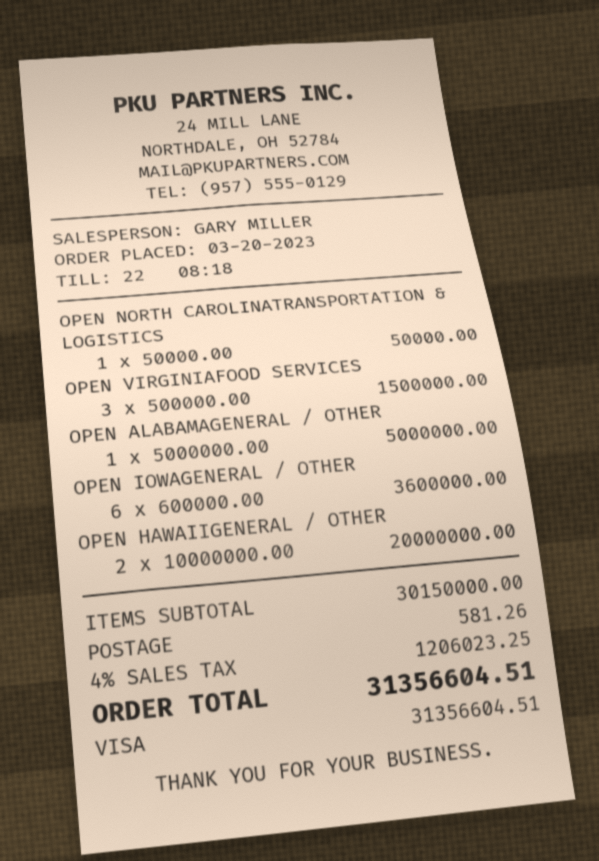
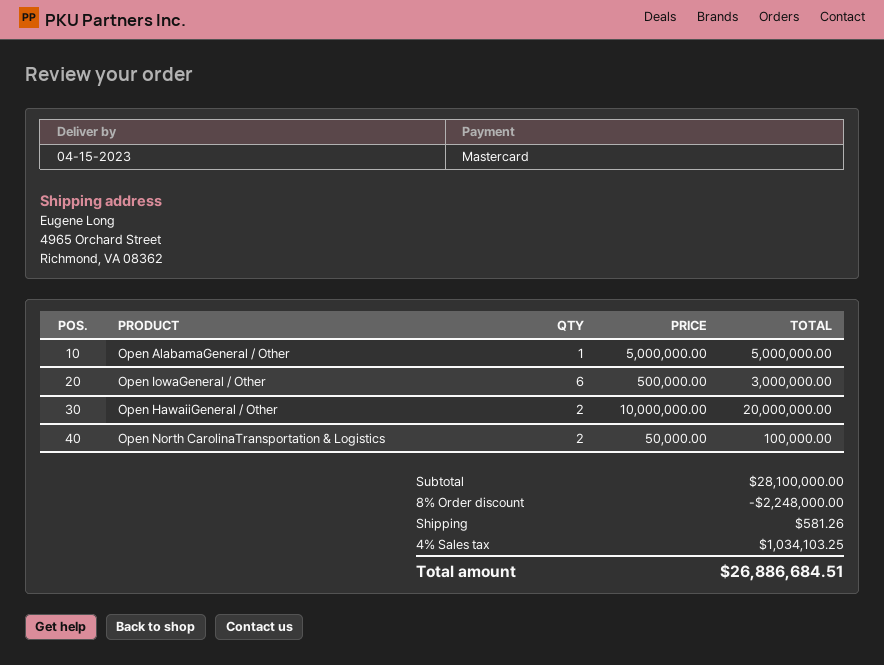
payment method: Visa -> Mastercard
OPEN NORTH CAROLINATRANSPORTATION & LOGISTICS: 1 x 50000.00 = 50000.00 -> 2 x 50000.00 = 100000.00
OPEN VIRGINIAFOOD SERVICES: 3 x 500000.00 = 1500000.00 -> none
OPEN IOWAGENERAL / OTHER: 6 x 600000.00 = 3600000.00 -> 6 x 500000.00 = 3000000.00
subtotal: 30150000.00 -> 28100000.00
discount: none -> 8% = 2248000.00
tax: 4% = 1206023.25 -> 4% = 1034103.25
total: 31356604.51 -> 26886684.51

